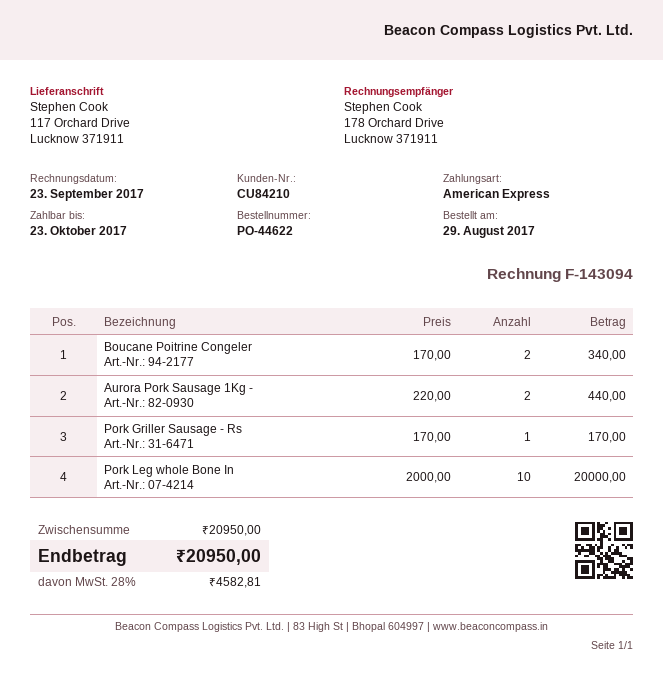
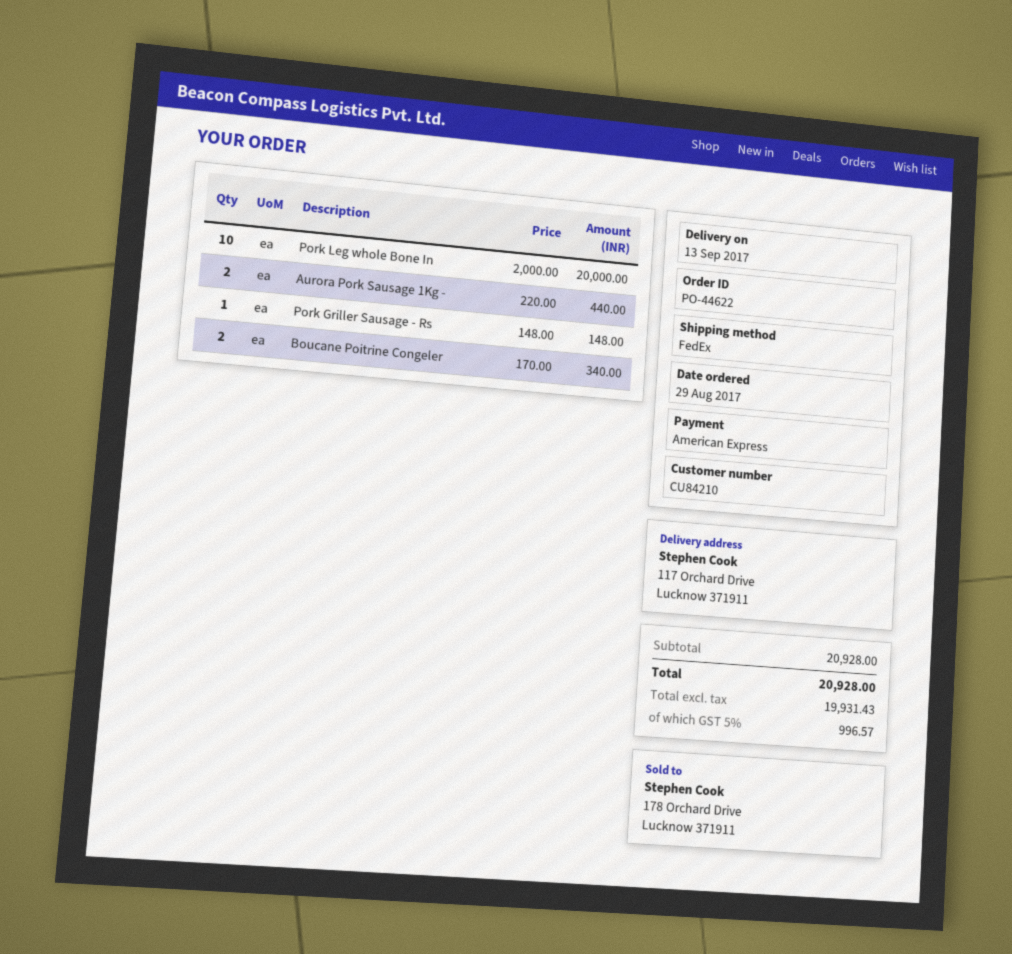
Pork Griller Sausage - Rs: 1 x 170.00 = 170.00 -> 1 x 148.00 = 148.00
subtotal: 20950.00 -> 20928.00
tax: 28% = 4582.81 -> 5% = 996.57
total: 20950.00 -> 20928.00

